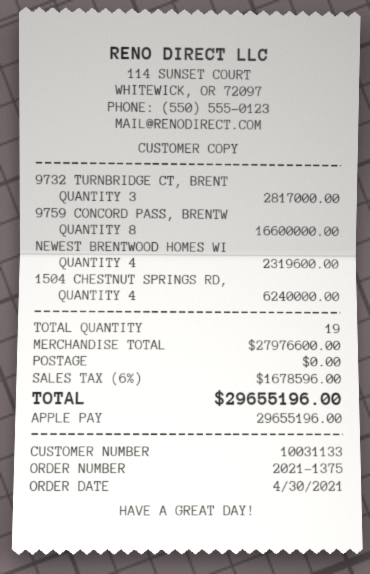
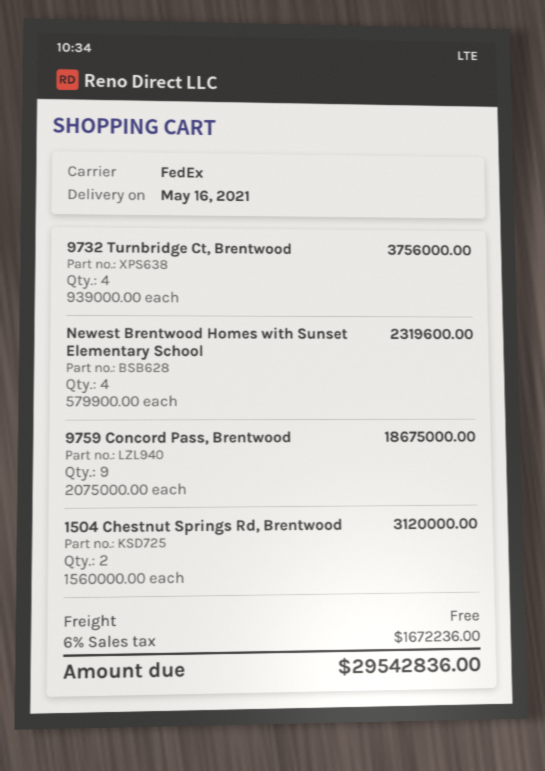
9732 TURNBRIDGE CT, BRENT: 3 for 2817000.00 -> 4 for 3756000.00
9759 CONCORD PASS, BRENTW: 8 for 16600000.00 -> 9 for 18675000.00
1504 CHESTNUT SPRINGS RD,: 4 for 6240000.00 -> 2 for 3120000.00
tax: 6% = 1678596.00 -> 6% = 1672236.00
total: 29655196.00 -> 29542836.00

